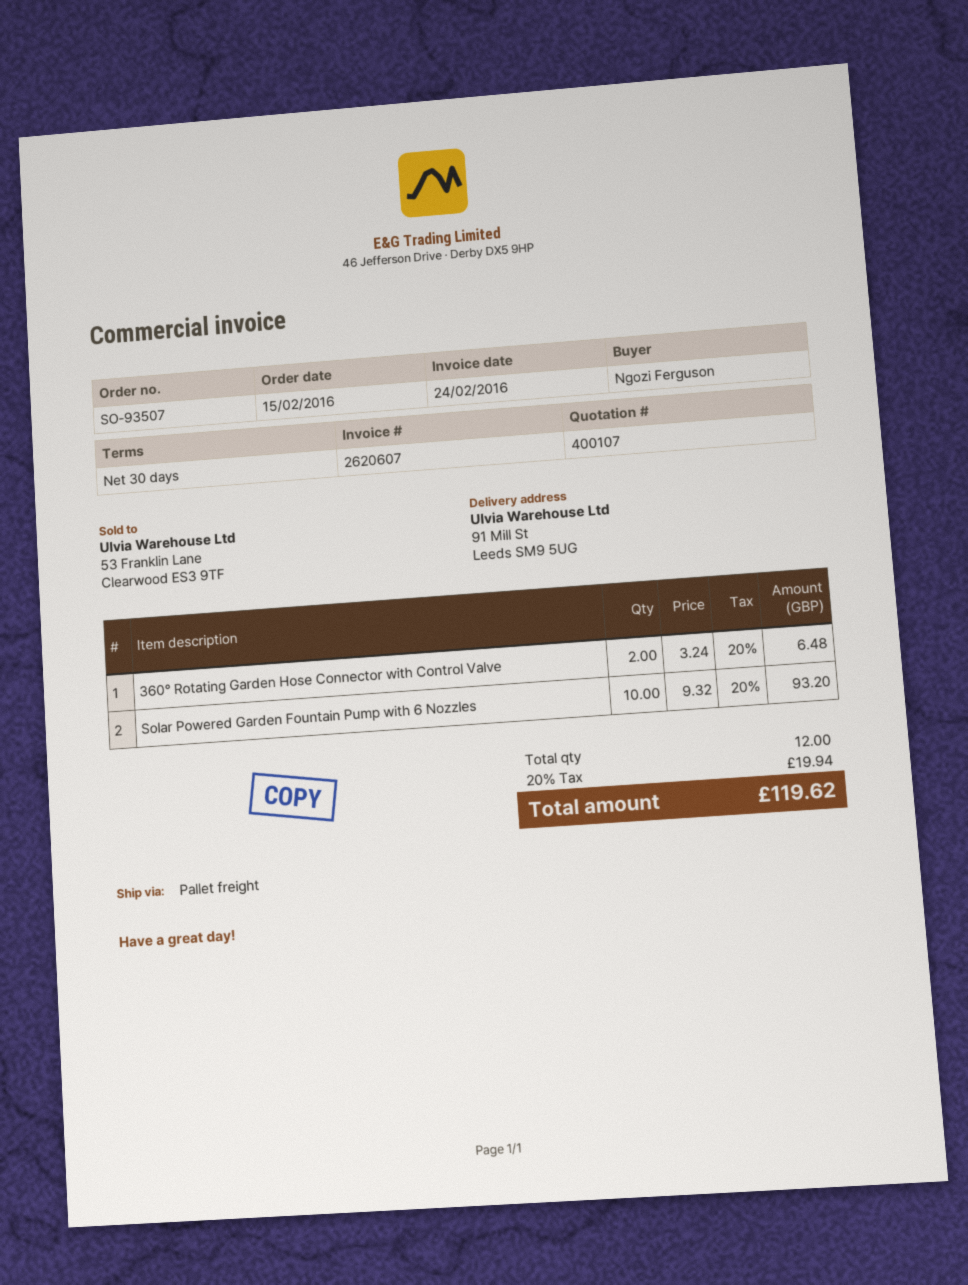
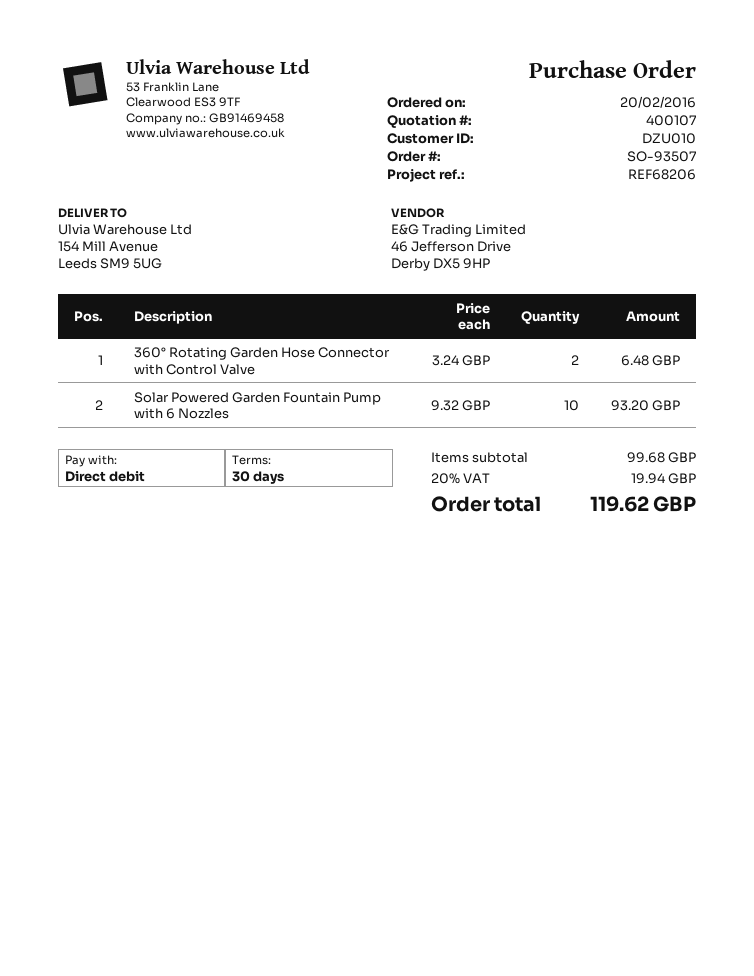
order date: 2016-02-15 -> 2016-02-20
ship to: 91 Mill St, Leeds SM9 5UG -> 154 Mill Avenue, Leeds SM9 5UG

